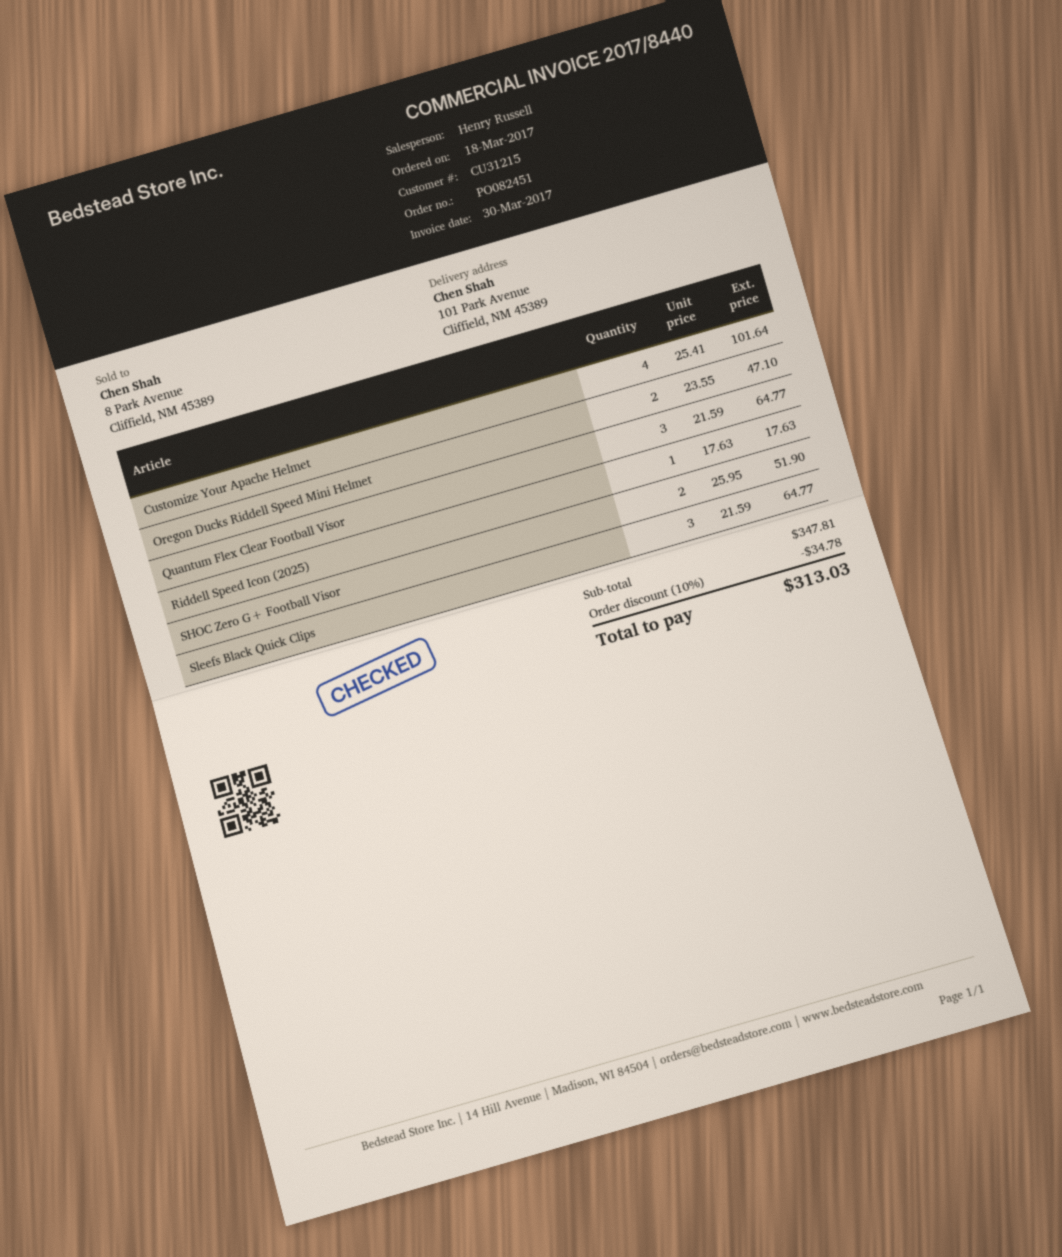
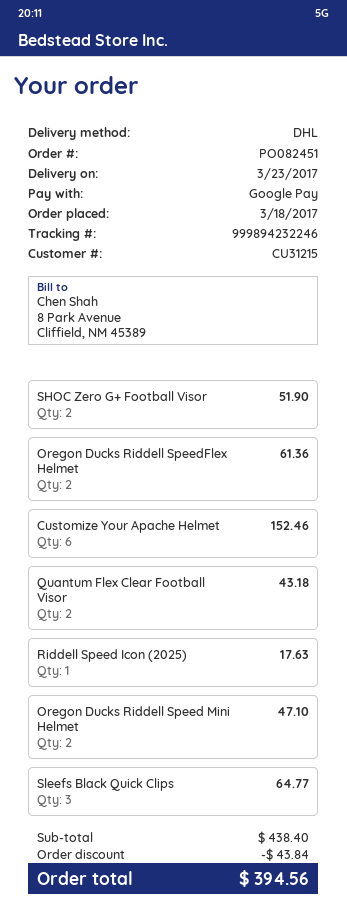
Customize Your Apache Helmet: 4 for 101.64 -> 6 for 152.46
Quantum Flex Clear Football Visor: 3 for 64.77 -> 2 for 43.18
Oregon Ducks Riddell SpeedFlex Helmet: none -> 2 for 61.36
subtotal: 347.81 -> 438.40
discount: 34.78 -> 43.84
total: 313.03 -> 394.56

